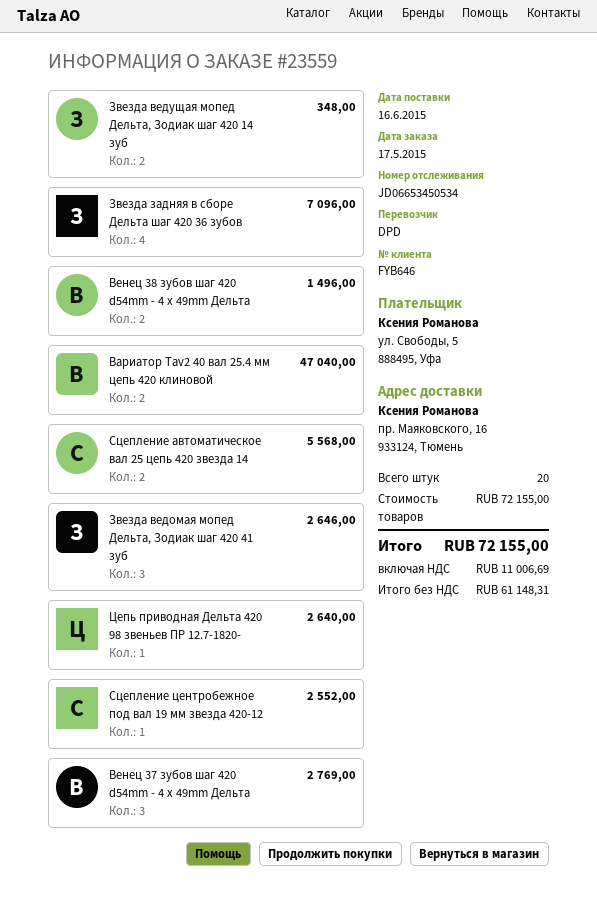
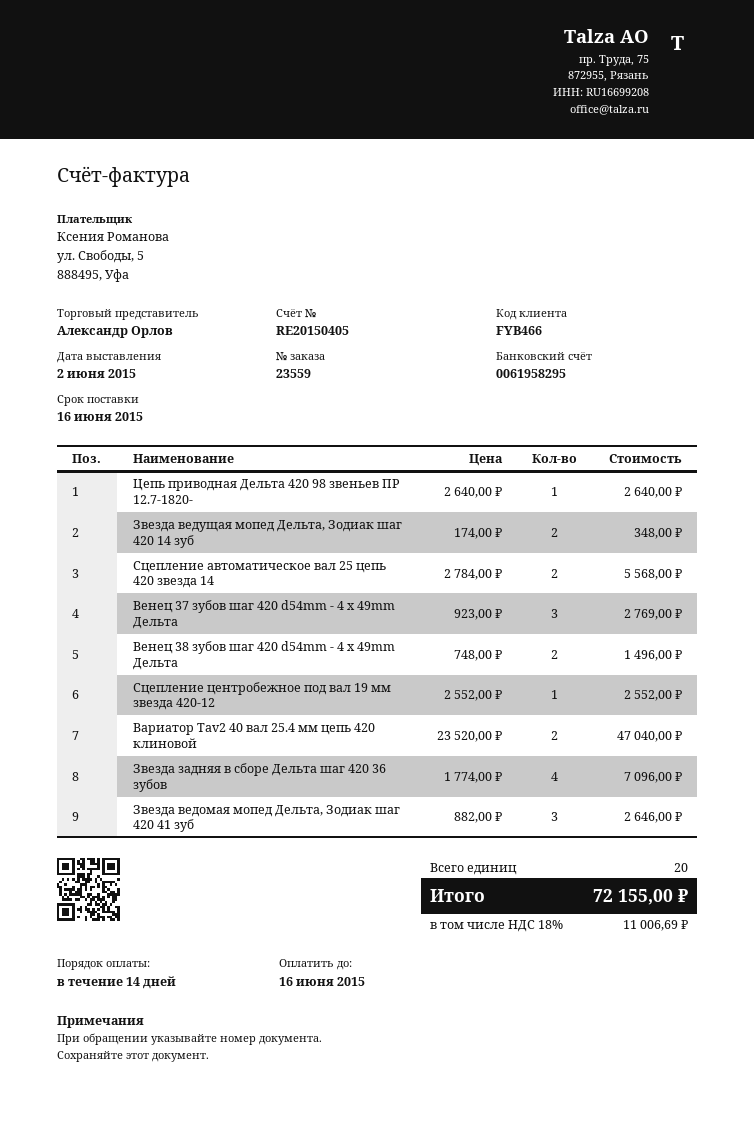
customer number: FYB646 -> FYB466

